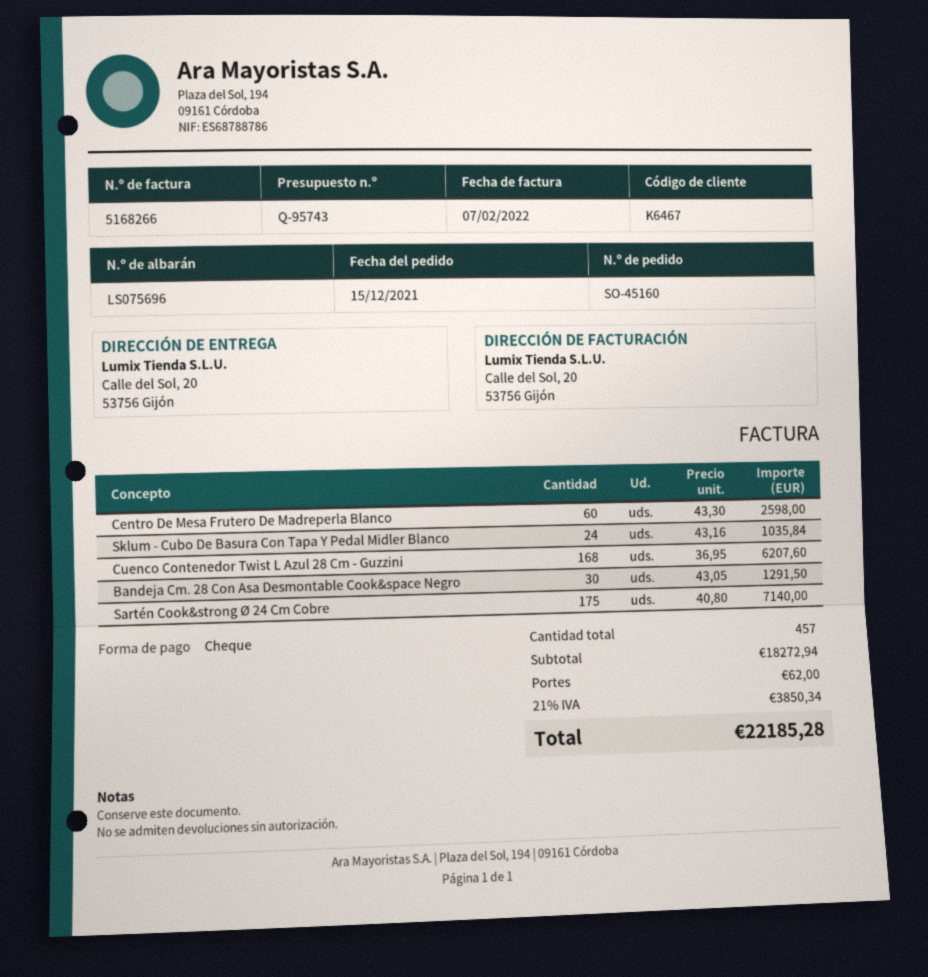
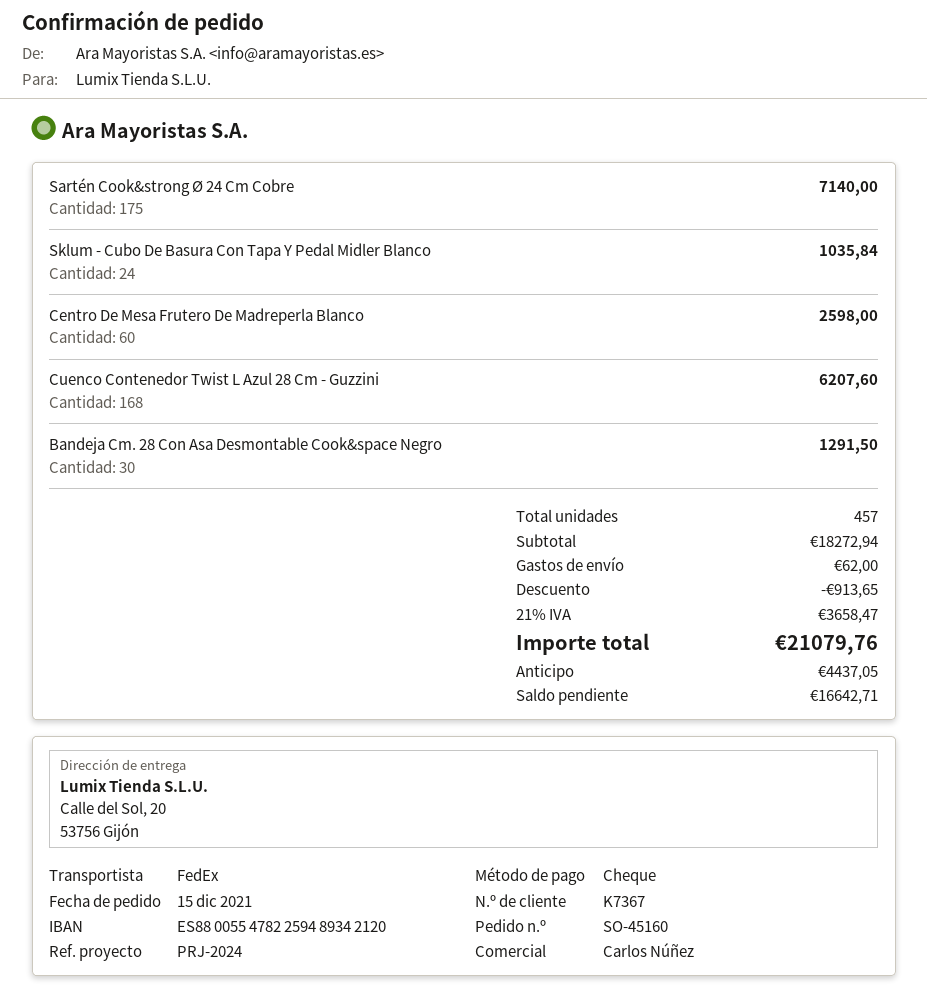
customer number: K6467 -> K7367
discount: none -> 913.65
tax: 21% = 3850.34 -> 21% = 3658.47
total: 22185.28 -> 21079.76

